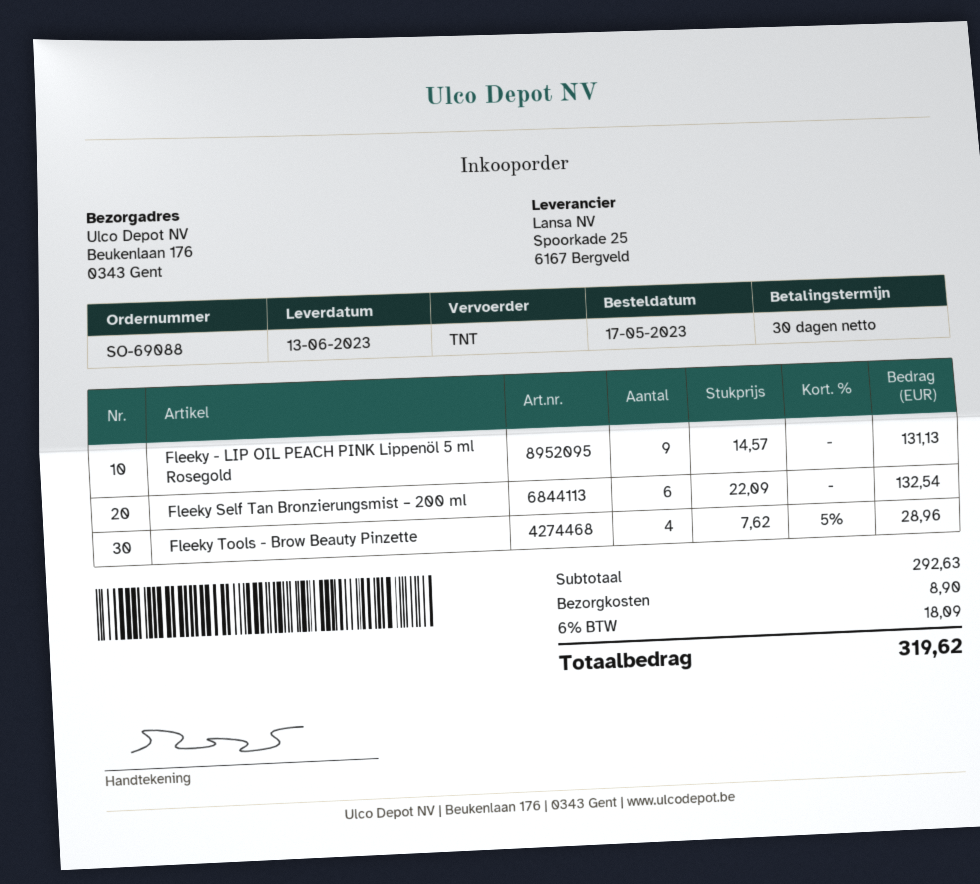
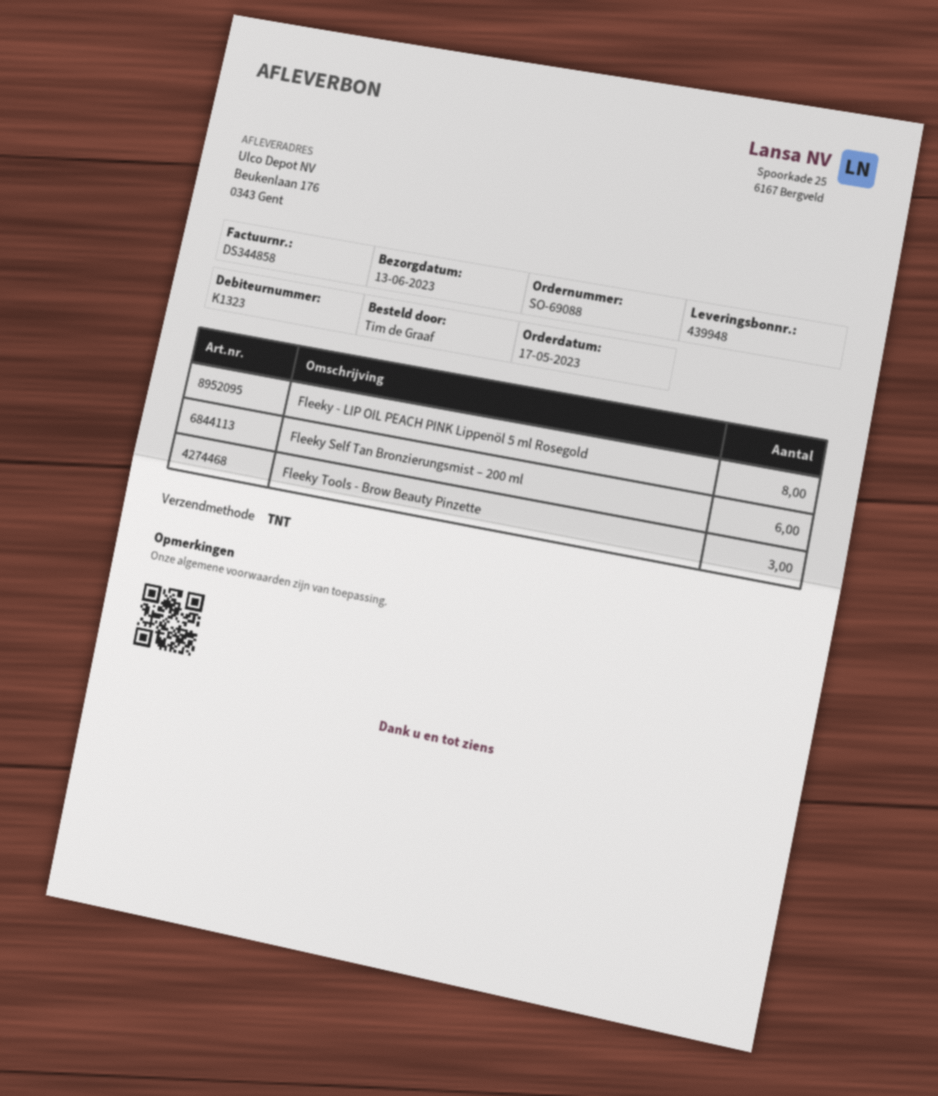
Fleeky - LIP OIL PEACH PINK Lippenöl 5 ml Rosegold: 9 -> 8
Fleeky Tools - Brow Beauty Pinzette: 4 -> 3

